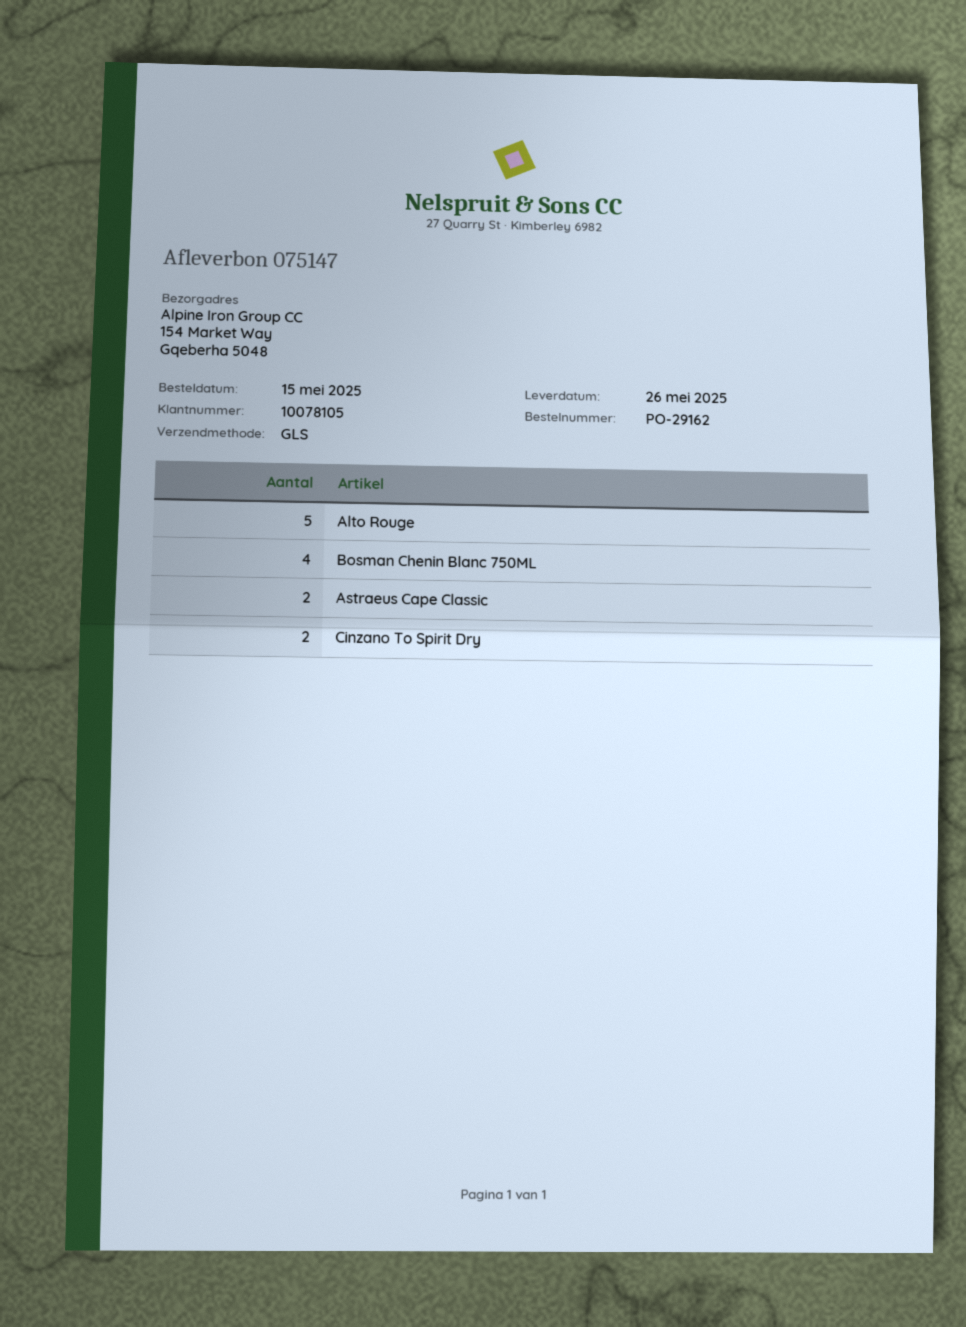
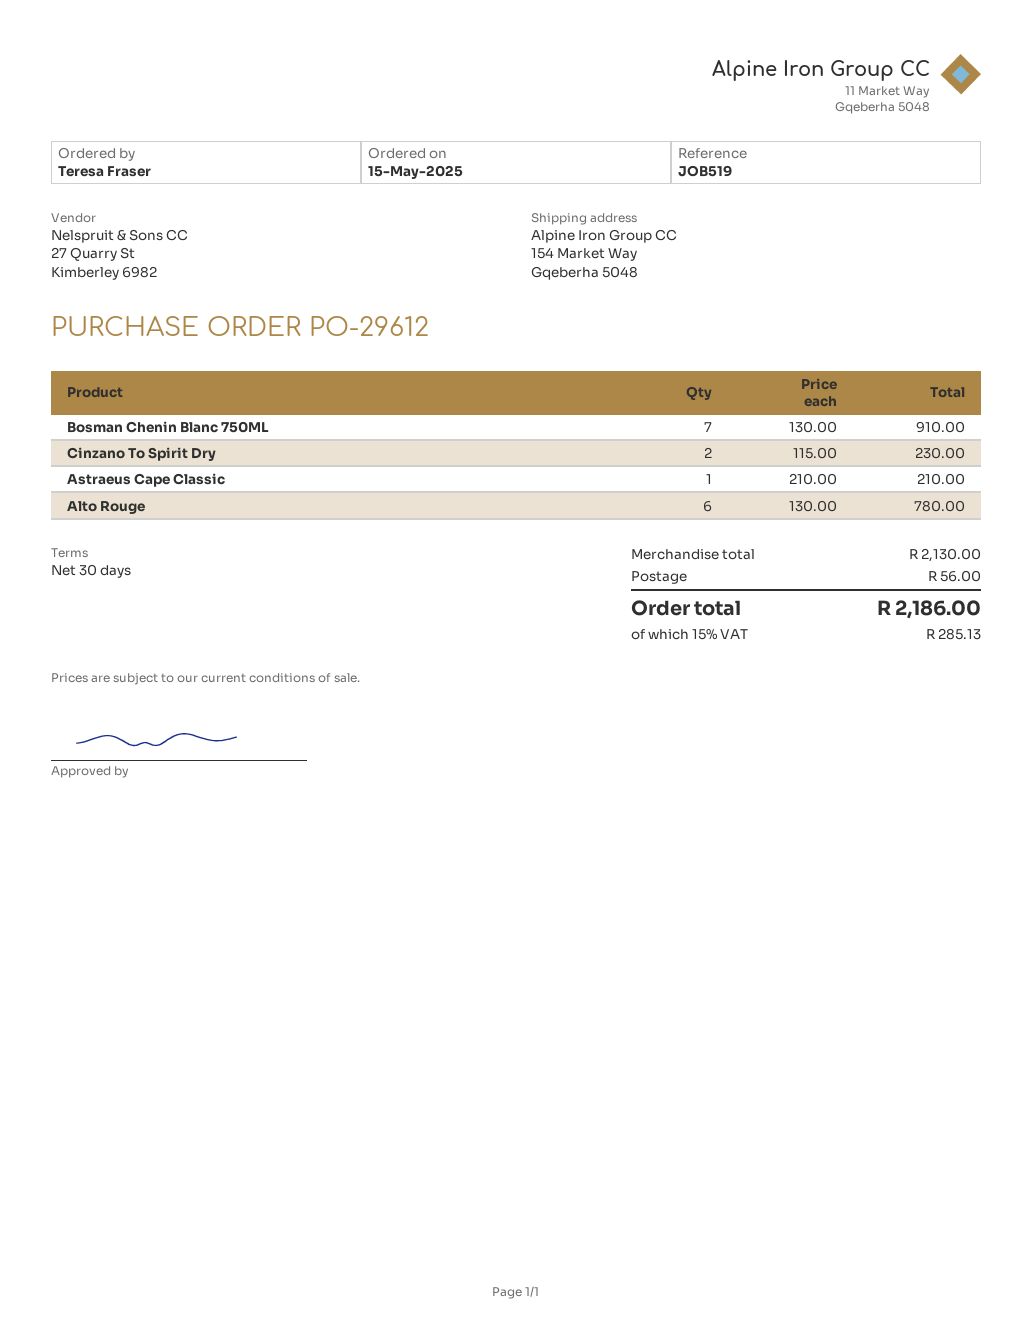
order number: PO-29162 -> PO-29612
Alto Rouge: 5 -> 6
Bosman Chenin Blanc 750ML: 4 -> 7
Astraeus Cape Classic: 2 -> 1

